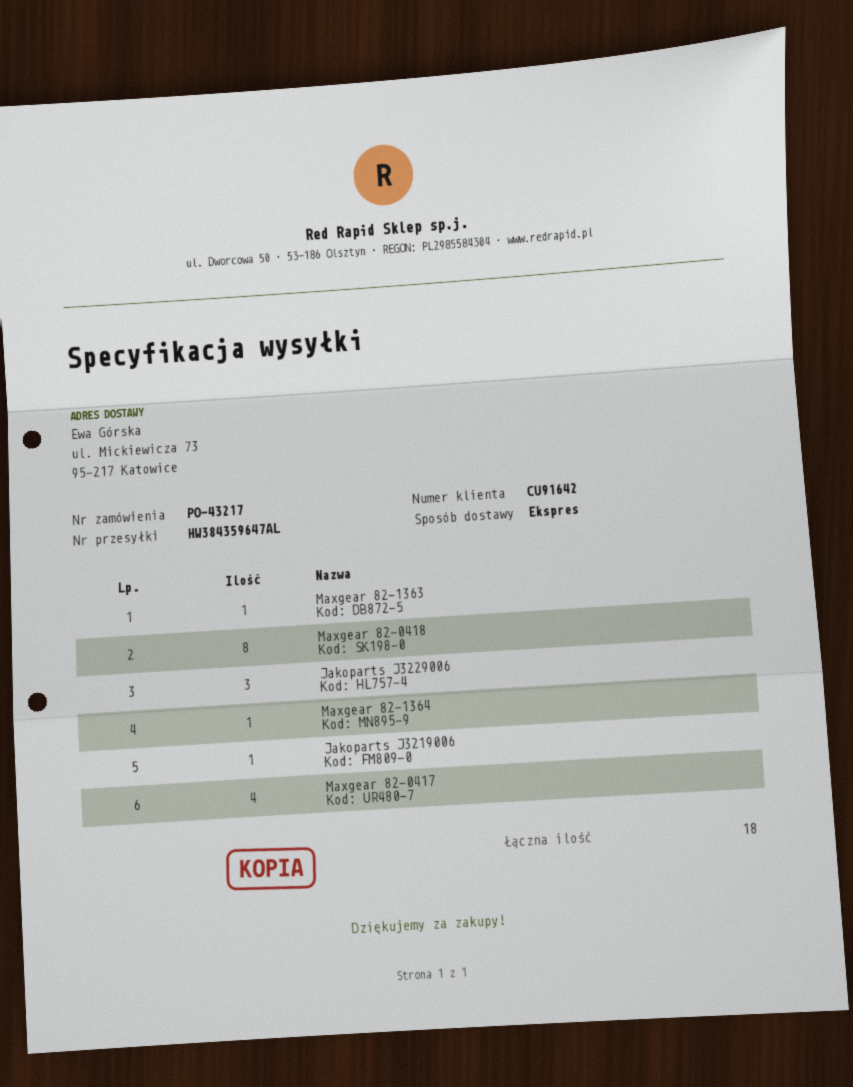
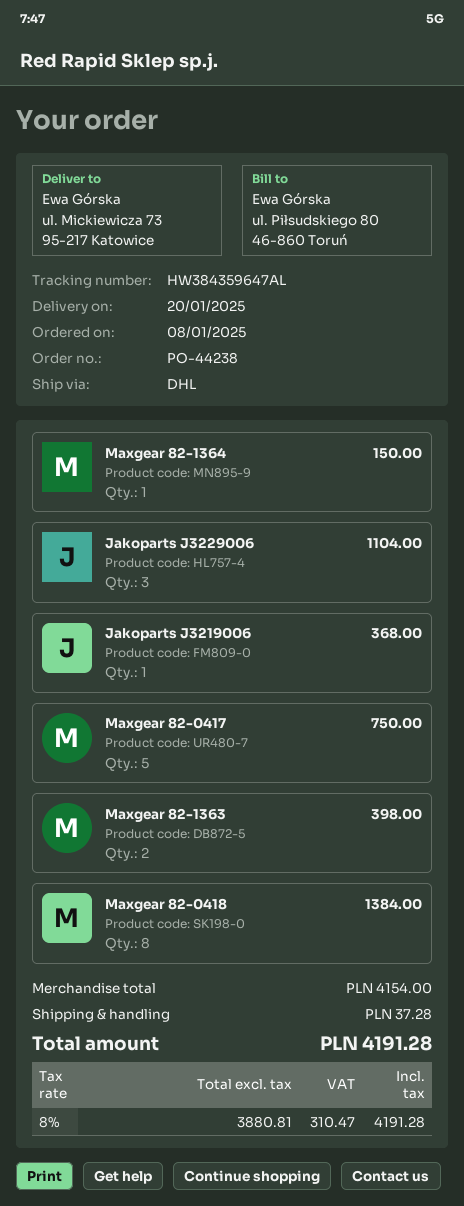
order number: PO-43217 -> PO-44238
shipping method: express -> DHL
Maxgear 82-1363: 1 -> 2
Maxgear 82-0417: 4 -> 5

